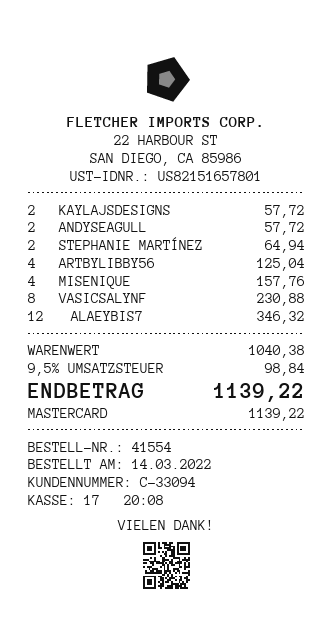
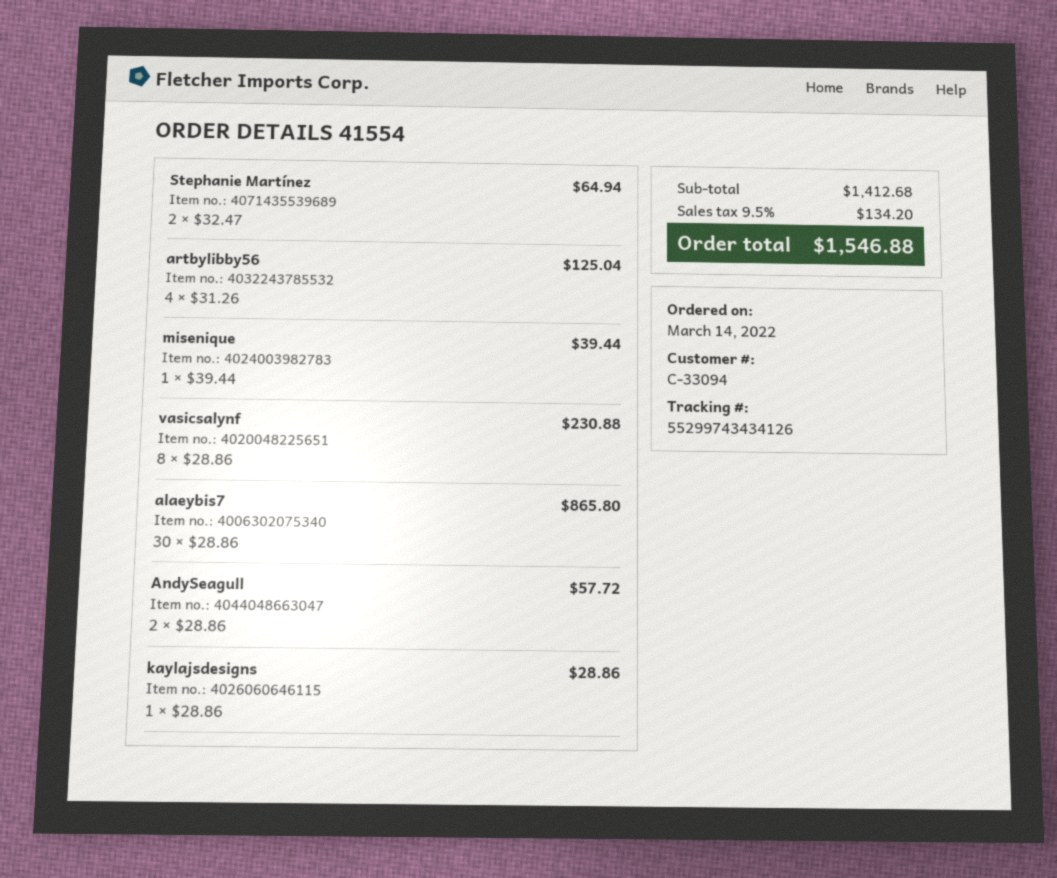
KAYLAJSDESIGNS: 2 for 57.72 -> 1 for 28.86
MISENIQUE: 4 for 157.76 -> 1 for 39.44
ALAEYBIS7: 12 for 346.32 -> 30 for 865.80
subtotal: 1040.38 -> 1412.68
tax: 9.5% = 98.84 -> 9.5% = 134.20
total: 1139.22 -> 1546.88

